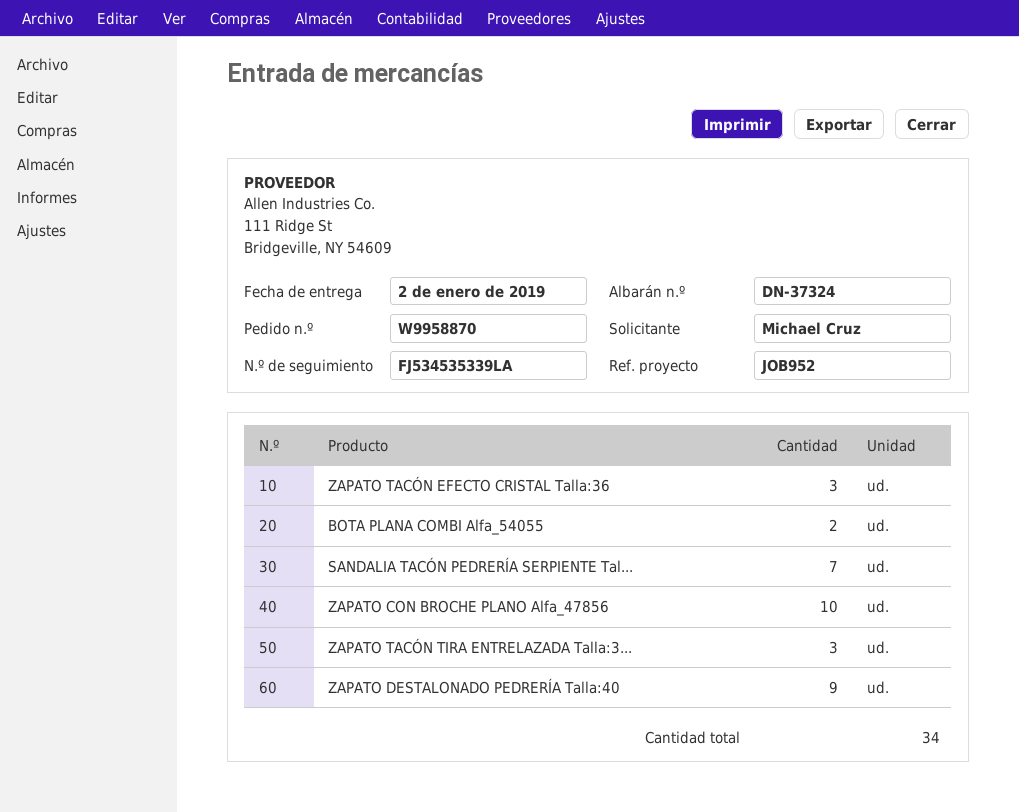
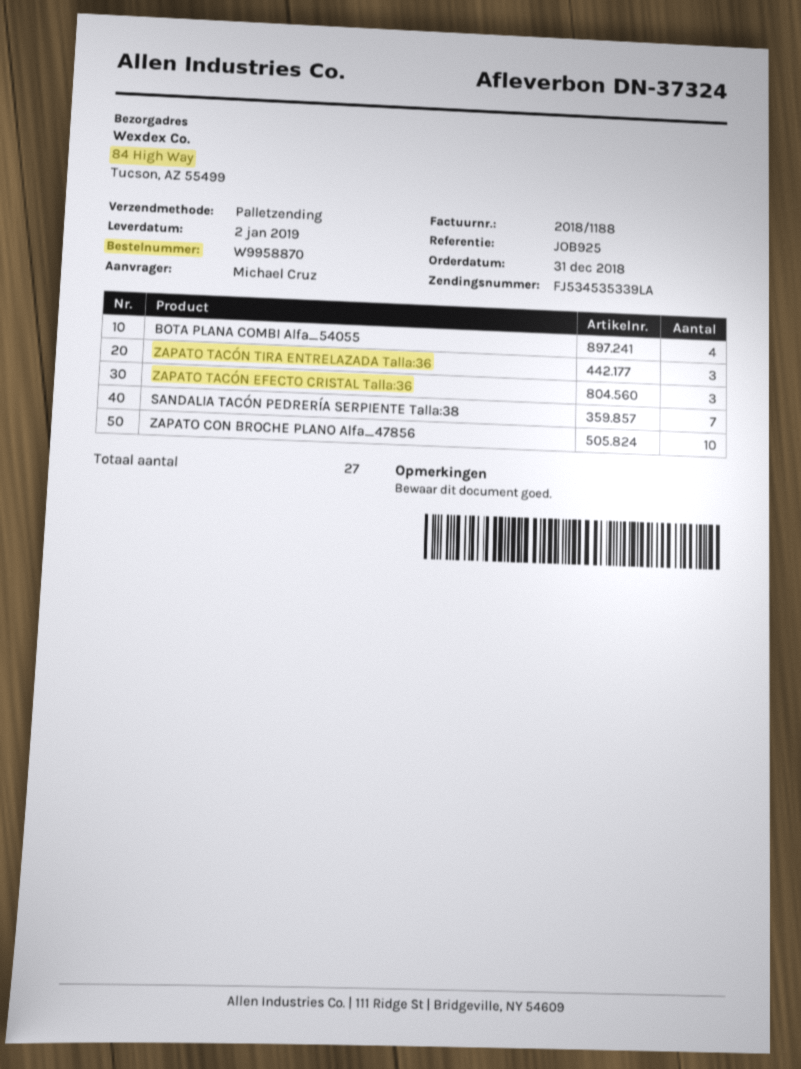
reference: JOB952 -> JOB925
BOTA PLANA COMBI Alfa_54055: 2 -> 4
ZAPATO DESTALONADO PEDRERÍA Talla:40: 9 -> none
total quantity: 34 -> 27

